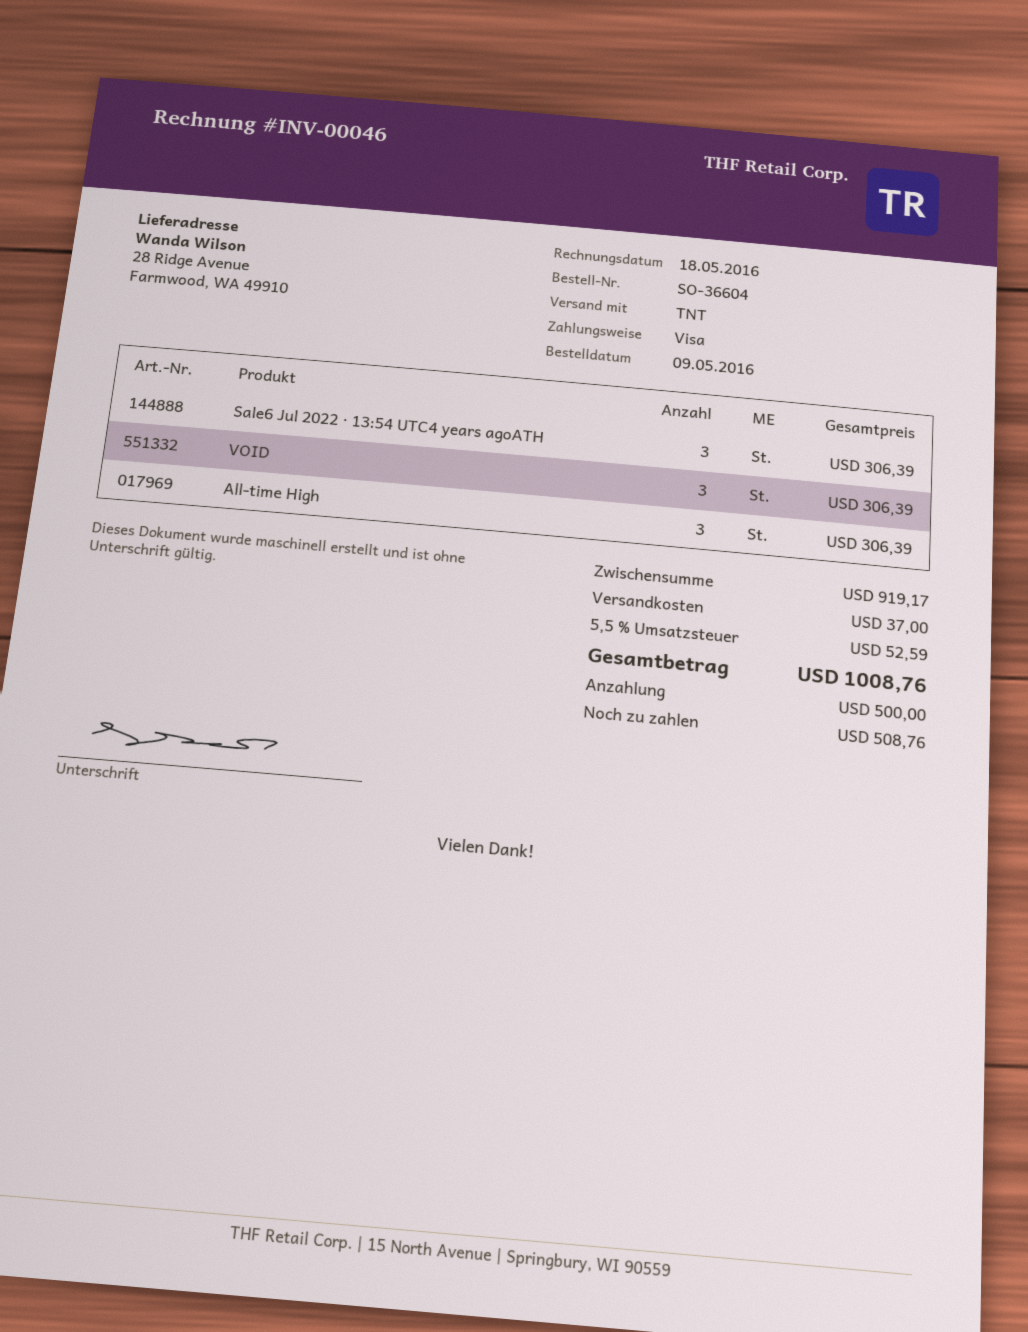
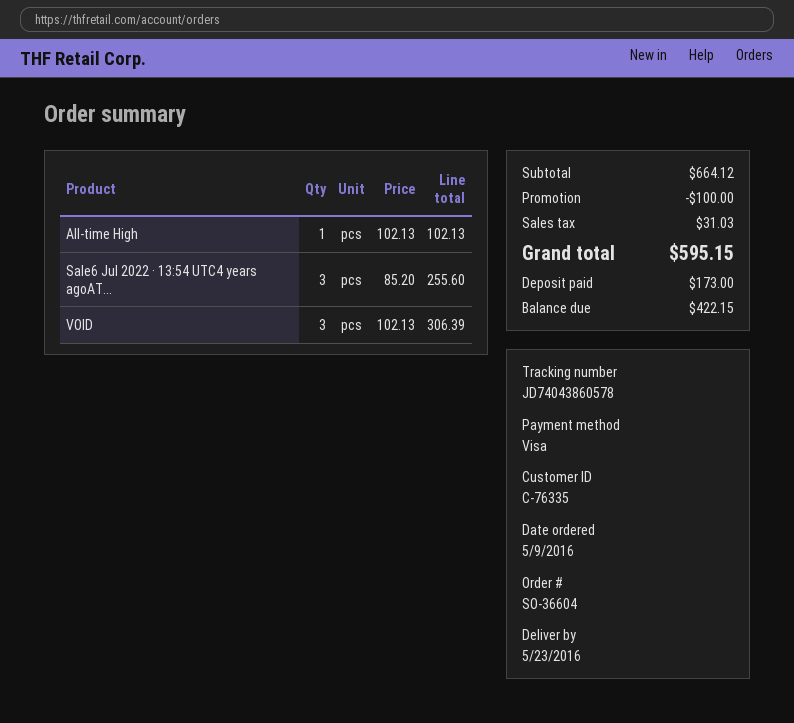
Sale6 Jul 2022 · 13:54 UTC4 years agoATH: 3 for 306.39 -> 3 for 255.60
All-time High: 3 for 306.39 -> 1 for 102.13
subtotal: 919.17 -> 664.12
discount: none -> 100.00
shipping: 37.00 -> none
tax: 52.59 -> 31.03
total: 1008.76 -> 595.15
deposit: 500.00 -> 173.00
balance: 508.76 -> 422.15

